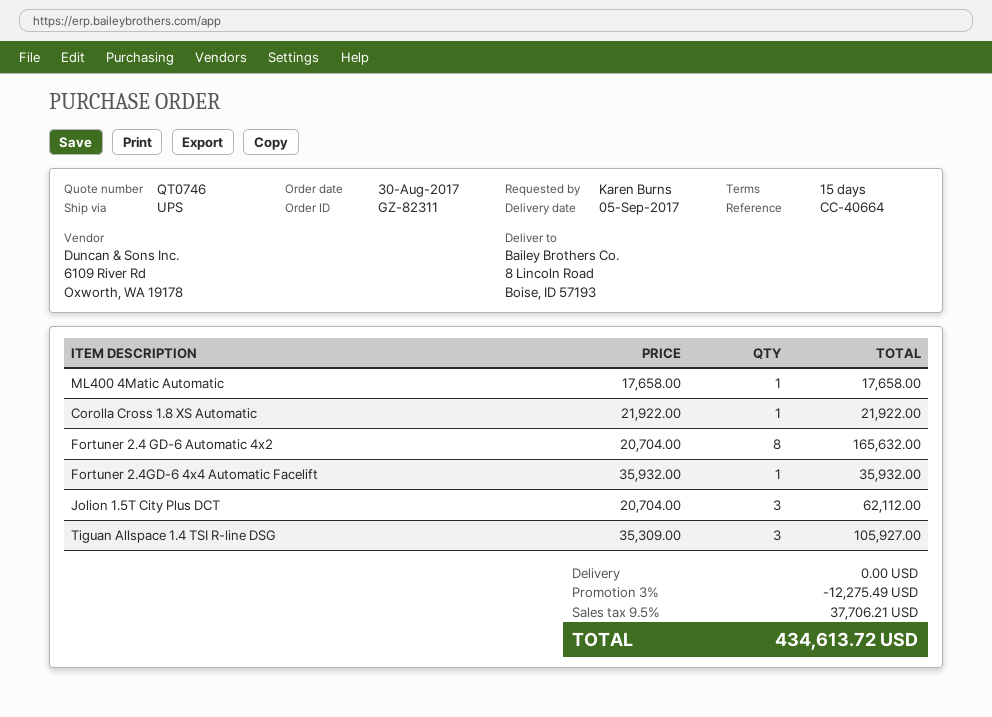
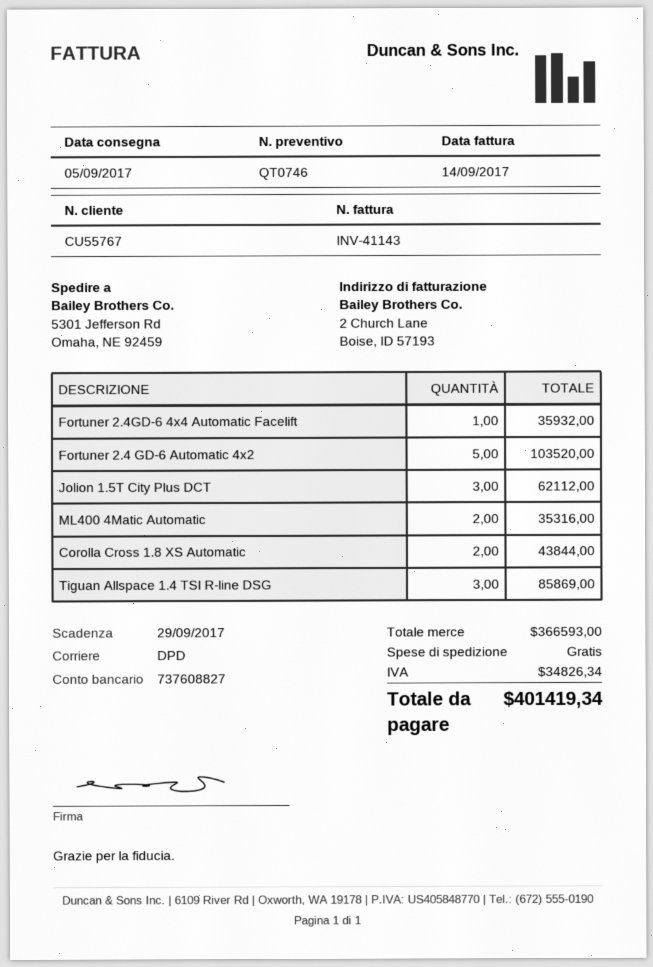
shipping method: UPS -> DPD
ship to: 8 Lincoln Road, Boise, ID 57193 -> 5301 Jefferson Rd, Omaha, NE 92459
ML400 4Matic Automatic: 1 for 17658.00 -> 2 for 35316.00
Corolla Cross 1.8 XS Automatic: 1 for 21922.00 -> 2 for 43844.00
Fortuner 2.4 GD-6 Automatic 4x2: 8 for 165632.00 -> 5 for 103520.00
Tiguan Allspace 1.4 TSI R-line DSG: 3 for 105927.00 -> 3 for 85869.00
discount: 3% = 12275.49 -> none
tax: 37706.21 -> 34826.34
total: 434613.72 -> 401419.34

